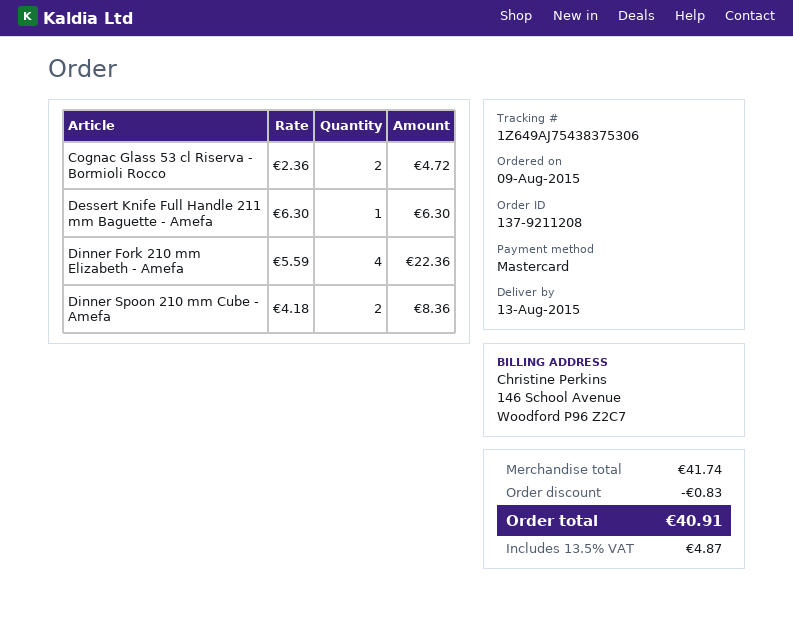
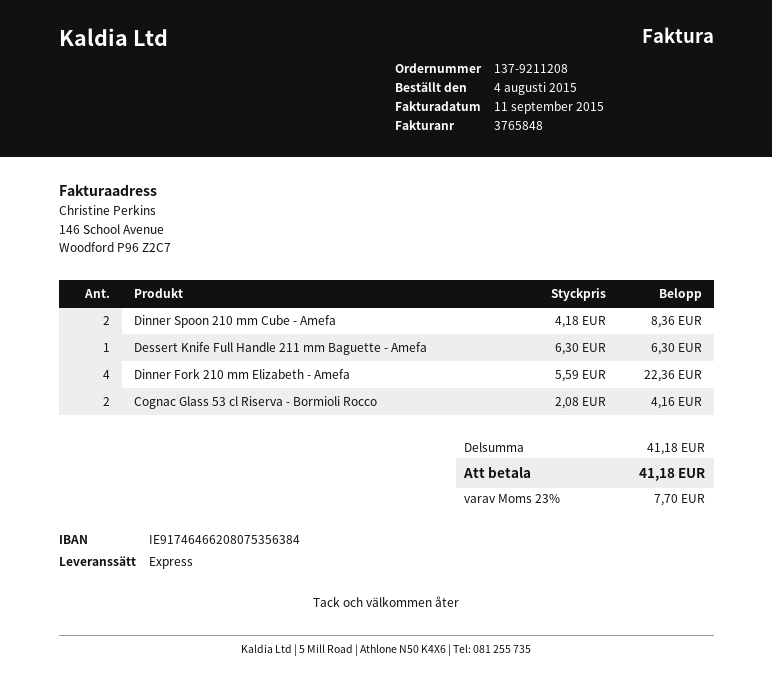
order date: 2015-08-09 -> 2015-08-04
Cognac Glass 53 cl Riserva - Bormioli Rocco: 2 x 2.36 = 4.72 -> 2 x 2.08 = 4.16
subtotal: 41.74 -> 41.18
discount: 0.83 -> none
tax: 13.5% = 4.87 -> 23% = 7.70
total: 40.91 -> 41.18

